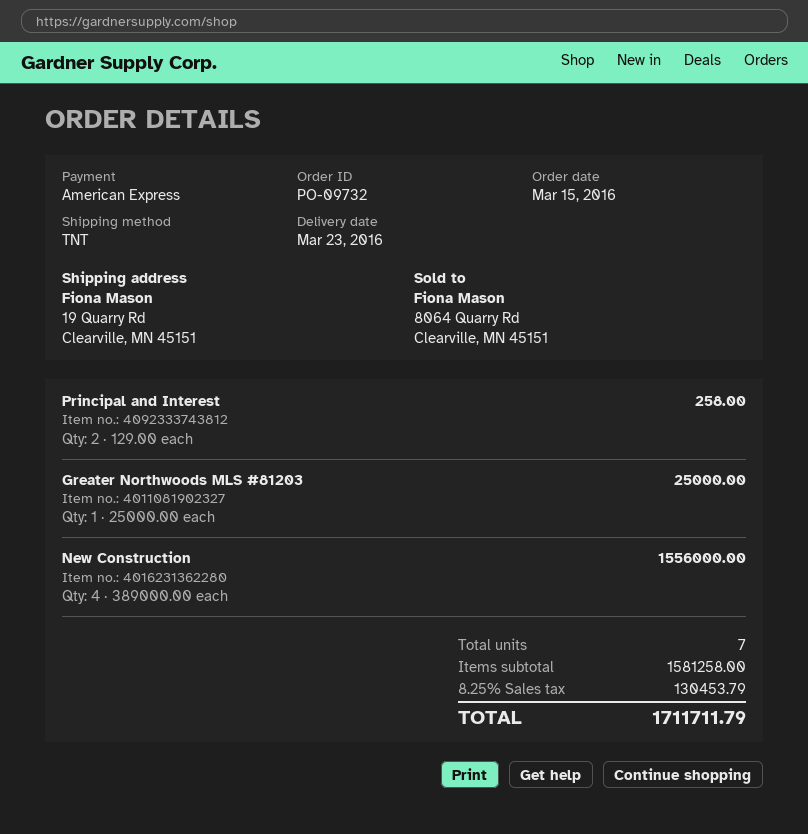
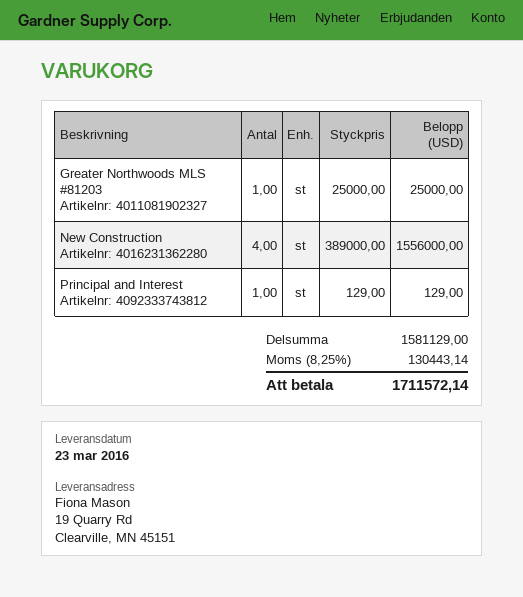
Principal and Interest: 2 x 129.00 = 258.00 -> 1 x 129.00 = 129.00
subtotal: 1581258.00 -> 1581129.00
tax: 8.25% = 130453.79 -> 8.25% = 130443.14
total: 1711711.79 -> 1711572.14

